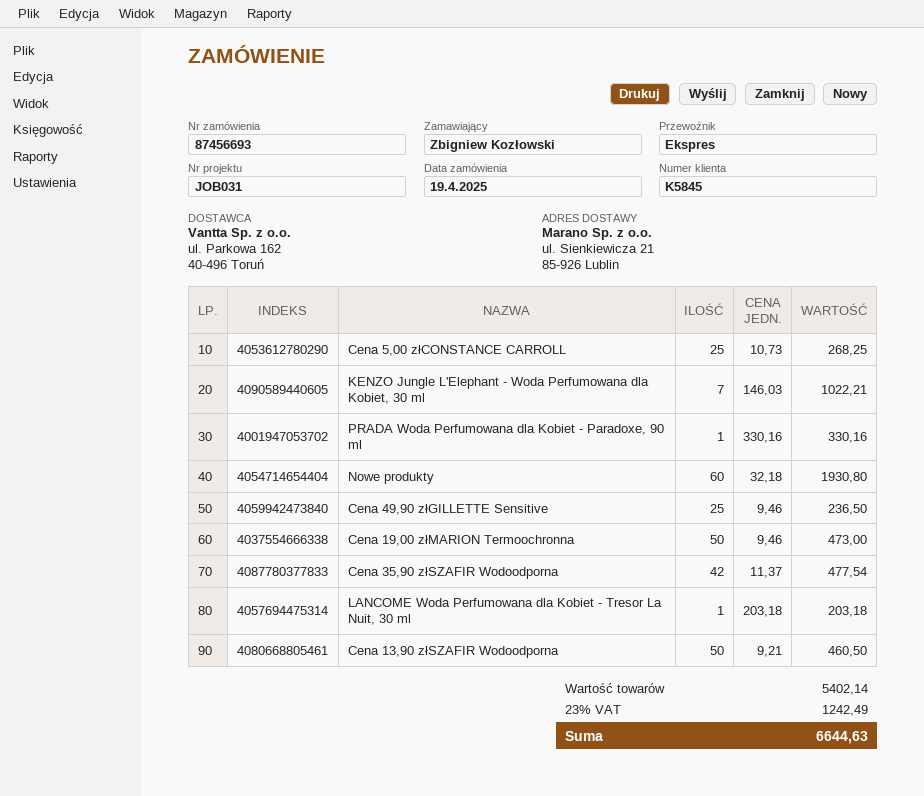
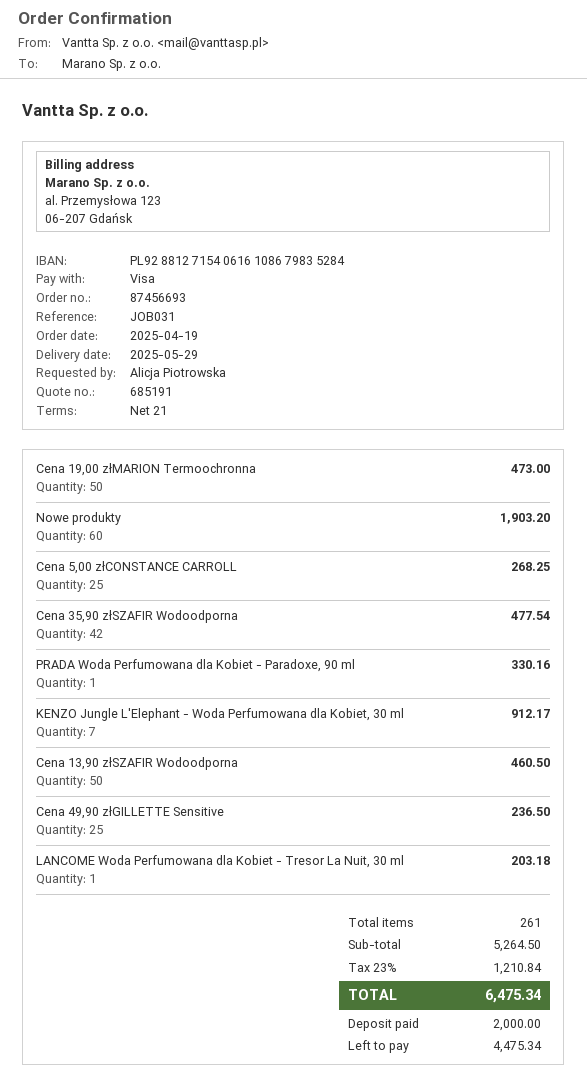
ordered by: Zbigniew Kozłowski -> Alicja Piotrowska
KENZO Jungle L'Elephant - Woda Perfumowana dla Kobiet, 30 ml: 7 for 1022.21 -> 7 for 912.17
Nowe produkty: 60 for 1930.80 -> 60 for 1903.20
subtotal: 5402.14 -> 5264.50
tax: 23% = 1242.49 -> 23% = 1210.84
total: 6644.63 -> 6475.34

